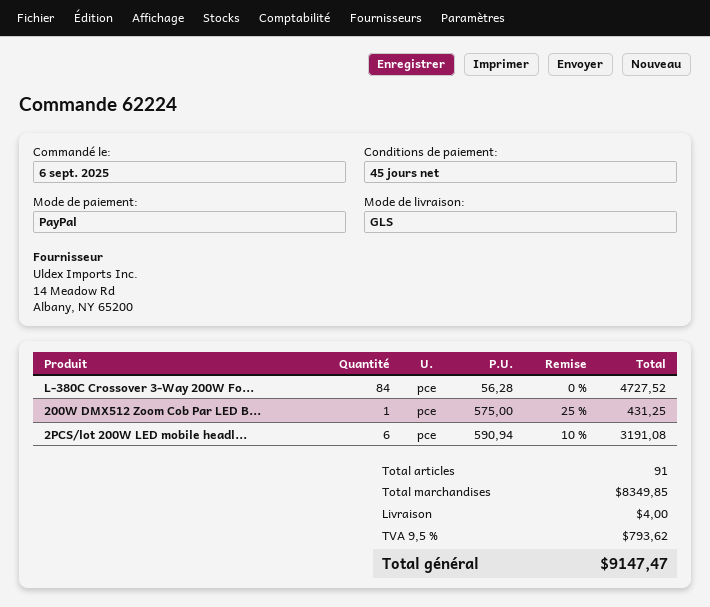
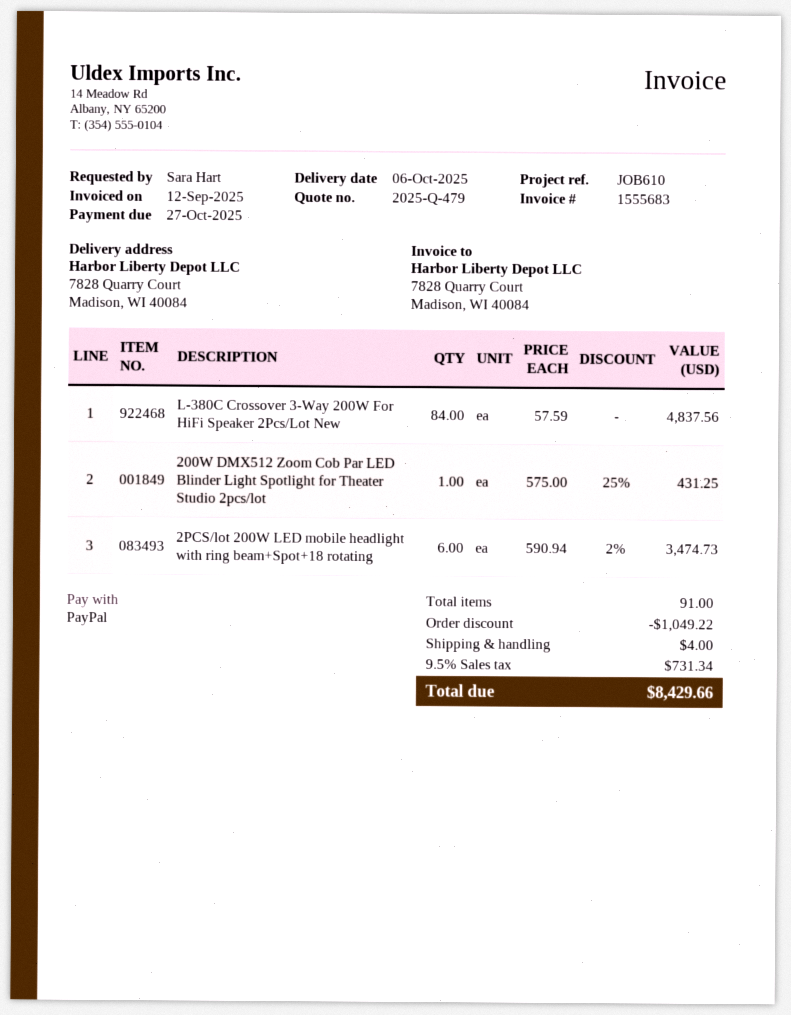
L-380C Crossover 3-Way 200W Fo...: 84 x 56.28 = 4727.52 -> 84 x 57.59 = 4837.56
2PCS/lot 200W LED mobile headl...: 6 x 590.94 - 10% = 3191.08 -> 6 x 590.94 - 2% = 3474.73
discount: none -> 1049.22
tax: 9.5% = 793.62 -> 9.5% = 731.34
total: 9147.47 -> 8429.66

